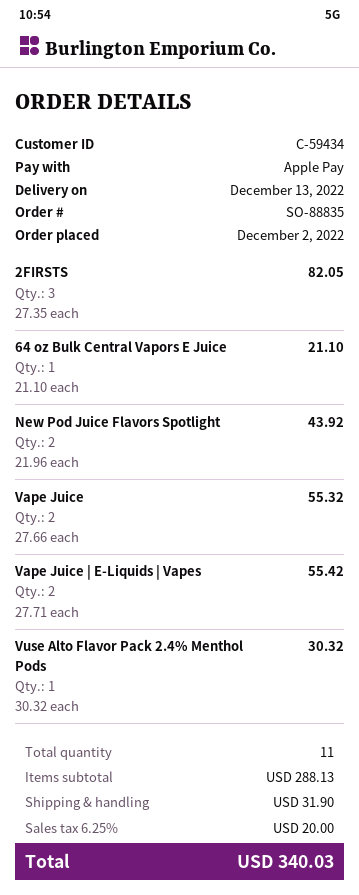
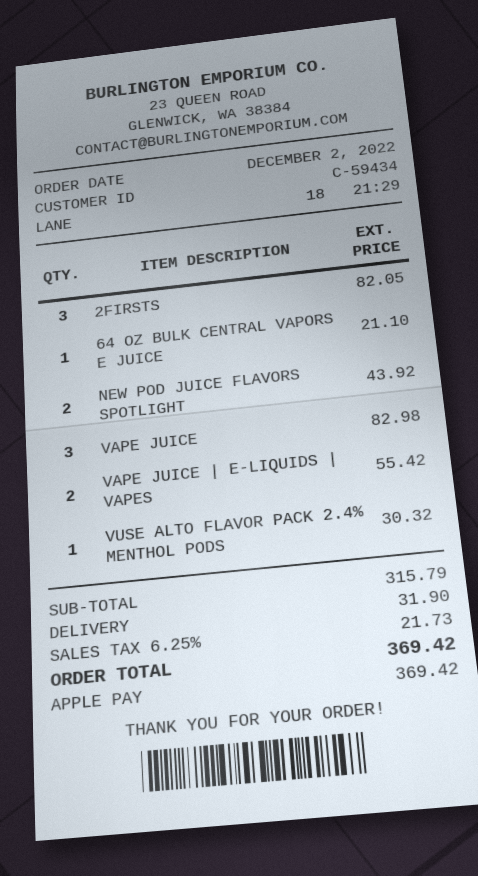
Vape Juice: 2 for 55.32 -> 3 for 82.98
subtotal: 288.13 -> 315.79
tax: 6.25% = 20.00 -> 6.25% = 21.73
total: 340.03 -> 369.42

